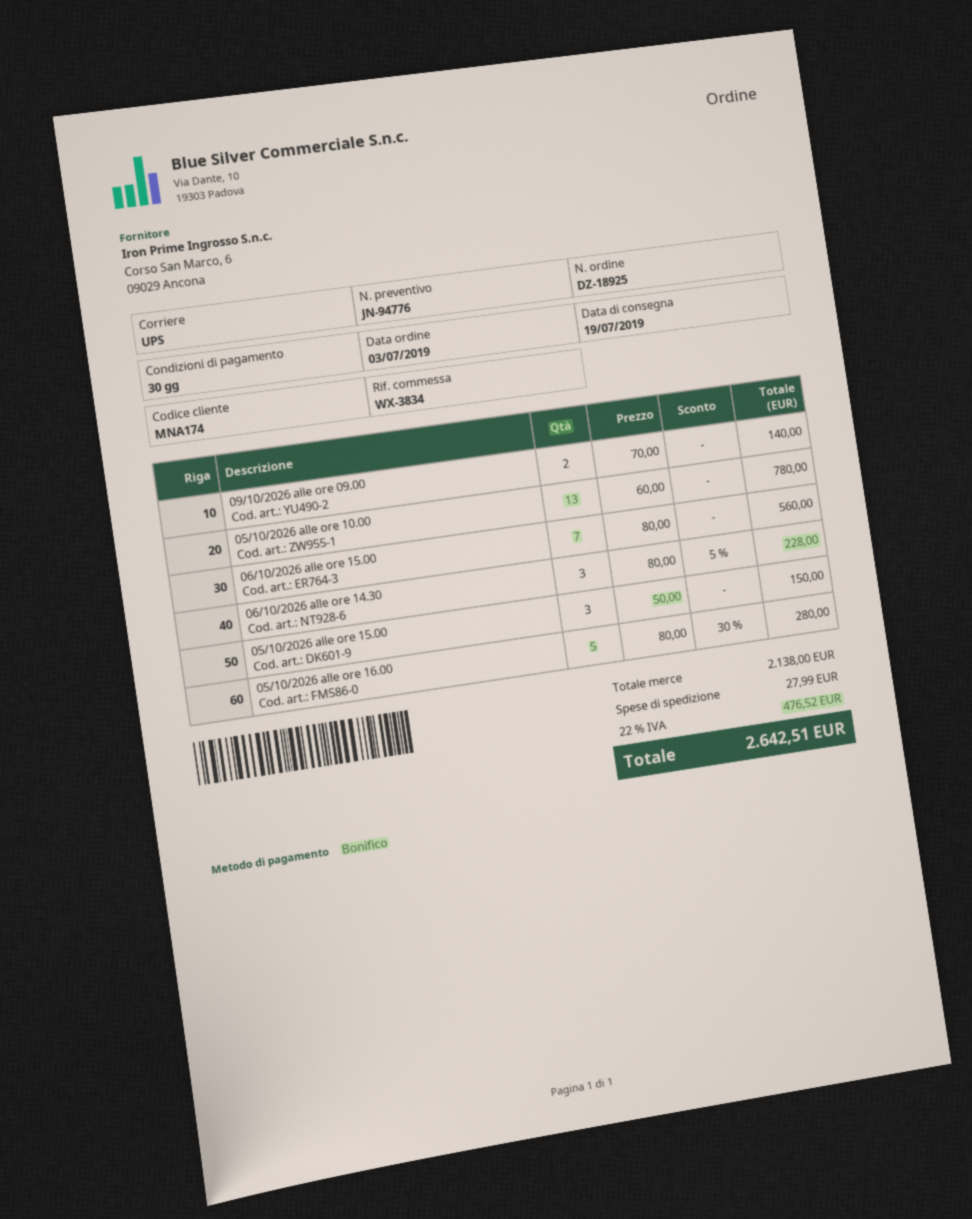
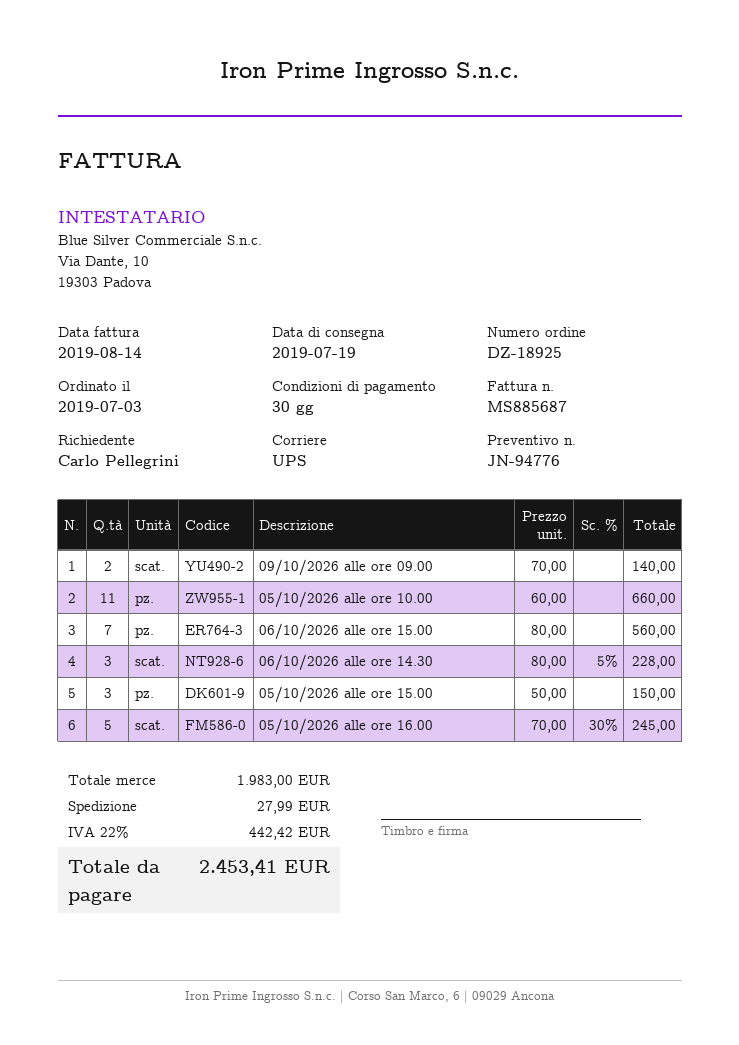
05/10/2026 alle ore 10.00: 13 x 60.00 = 780.00 -> 11 x 60.00 = 660.00
05/10/2026 alle ore 16.00: 5 x 80.00 - 30% = 280.00 -> 5 x 70.00 - 30% = 245.00
subtotal: 2138.00 -> 1983.00
tax: 22% = 476.52 -> 22% = 442.42
total: 2642.51 -> 2453.41

